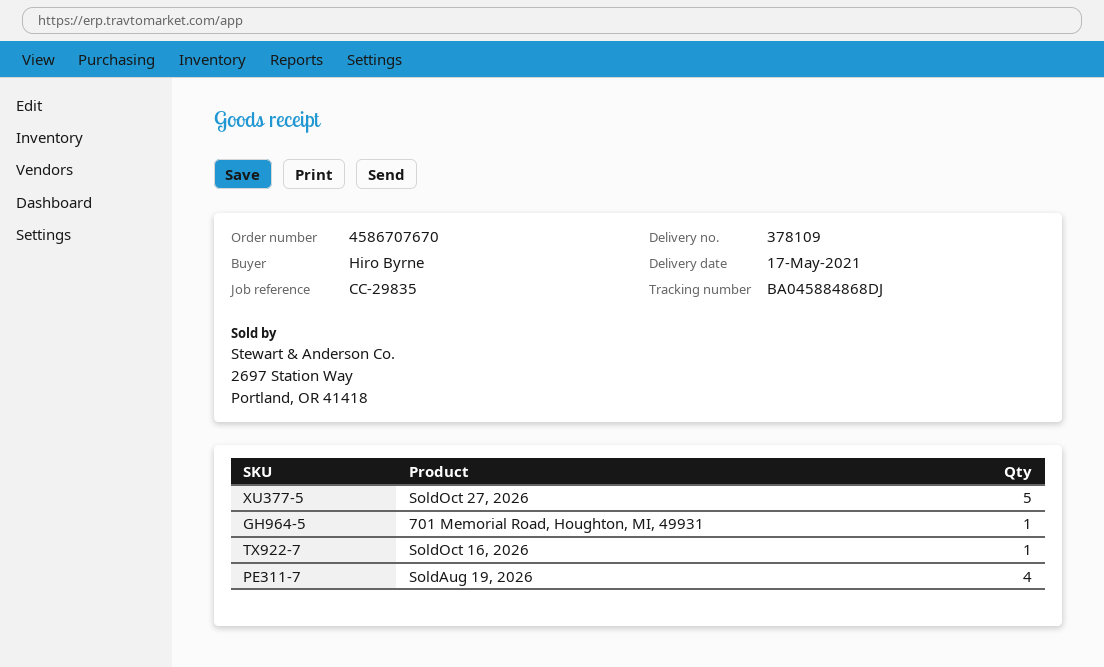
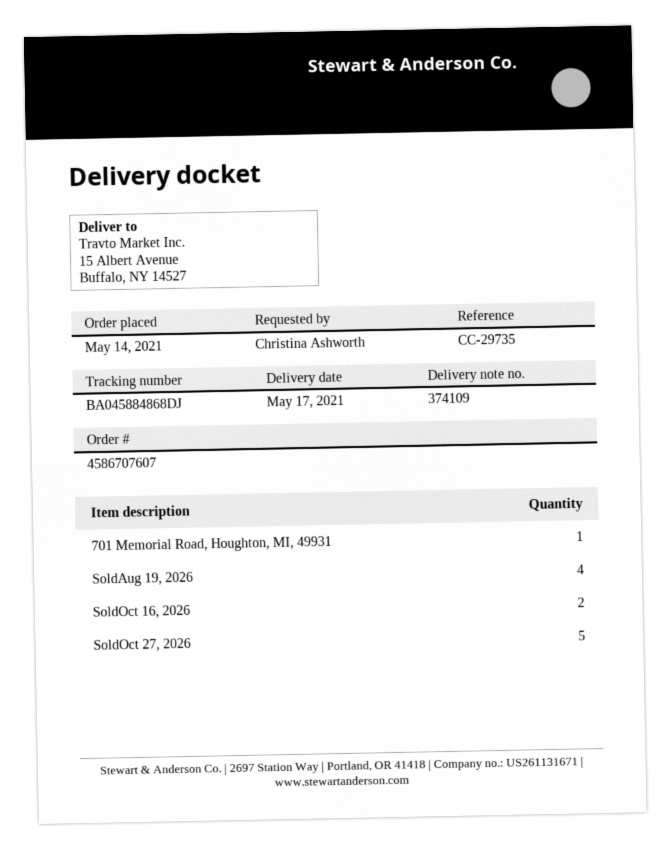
order number: 4586707670 -> 4586707607
delivery note number: 378109 -> 374109
reference: CC-29835 -> CC-29735
ordered by: Hiro Byrne -> Christina Ashworth
SoldOct 16, 2026: 1 -> 2

